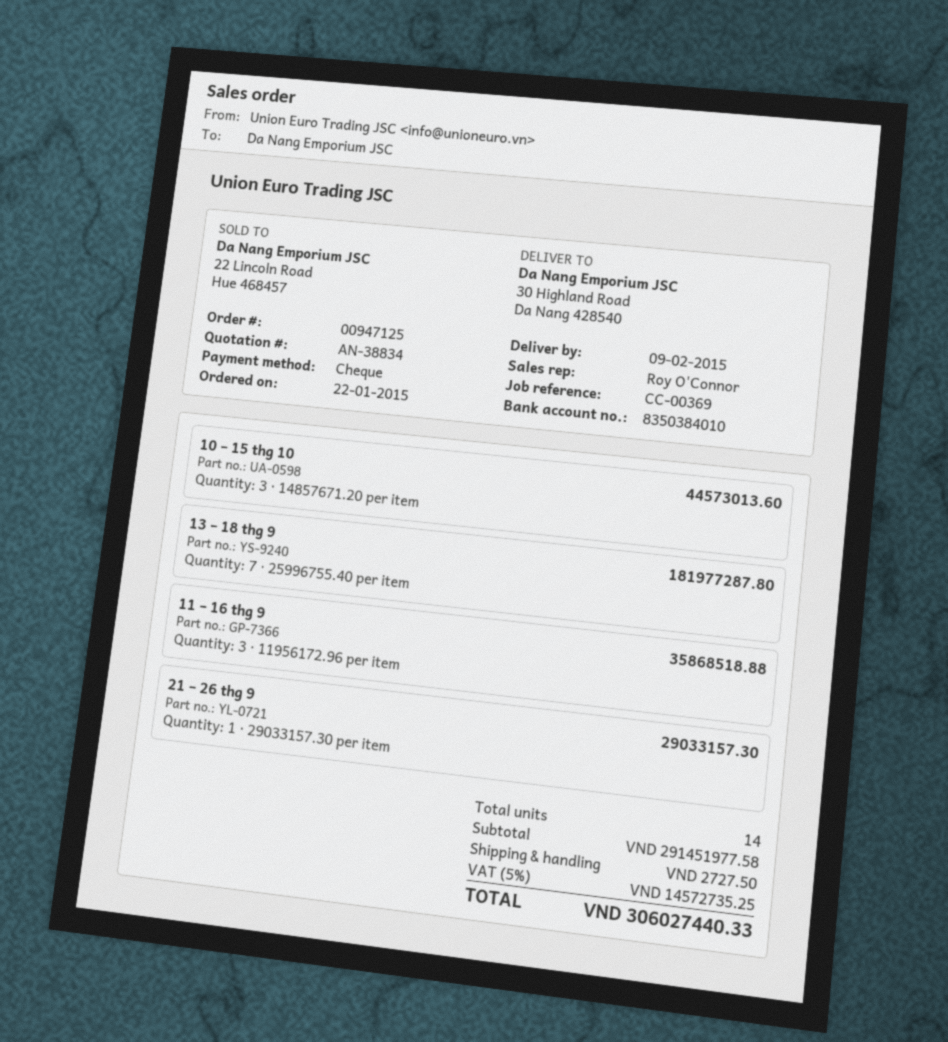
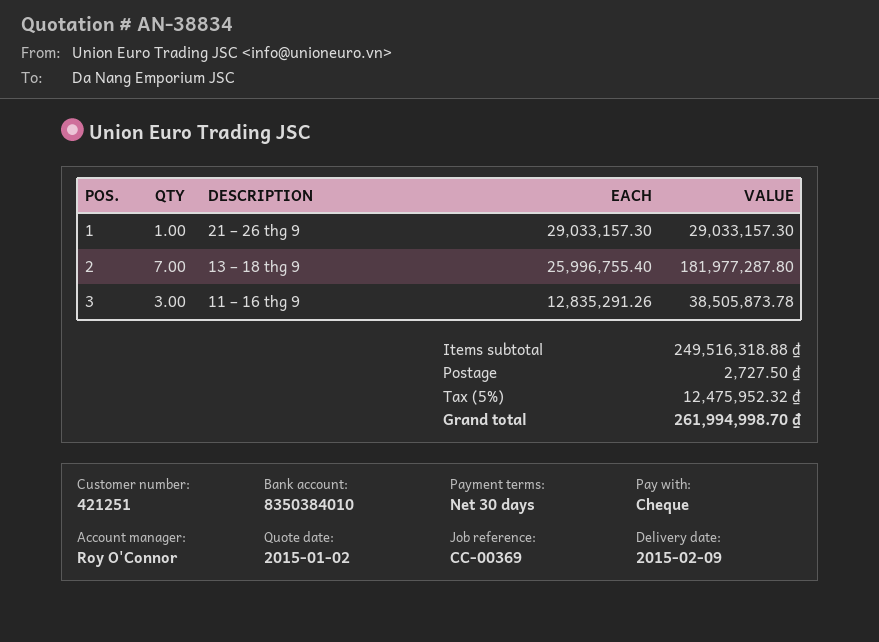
10 – 15 thg 10: 3 x 14857671.20 = 44573013.60 -> none
11 – 16 thg 9: 3 x 11956172.96 = 35868518.88 -> 3 x 12835291.26 = 38505873.78
subtotal: 291451977.58 -> 249516318.88
tax: 5% = 14572735.25 -> 5% = 12475952.32
total: 306027440.33 -> 261994998.70

